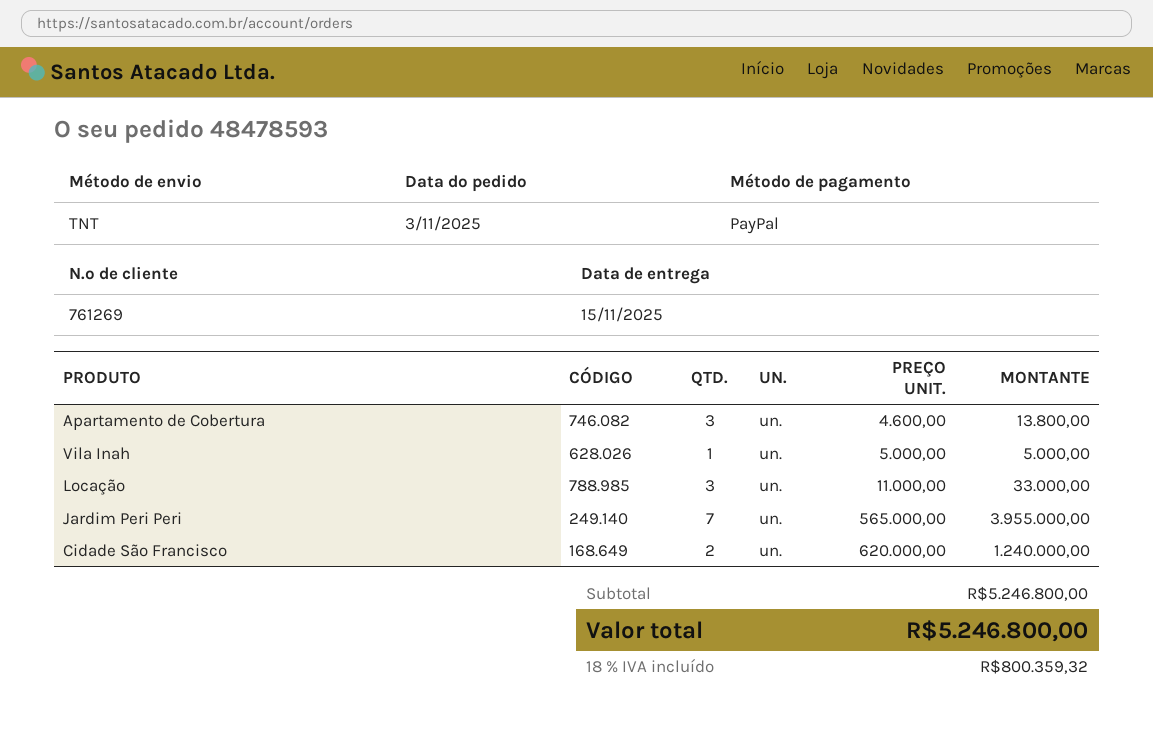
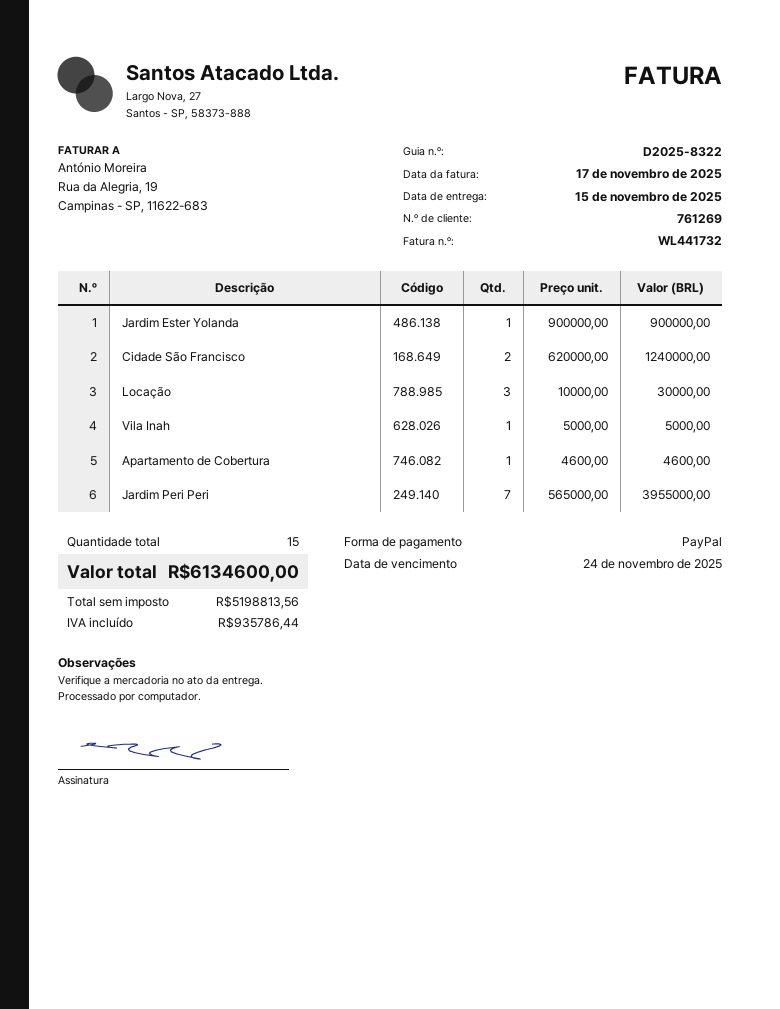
Apartamento de Cobertura: 3 x 4600.00 = 13800.00 -> 1 x 4600.00 = 4600.00
Locação: 3 x 11000.00 = 33000.00 -> 3 x 10000.00 = 30000.00
Jardim Ester Yolanda: none -> 1 x 900000.00 = 900000.00
tax: 800359.32 -> 935786.44
total: 5246800.00 -> 6134600.00

